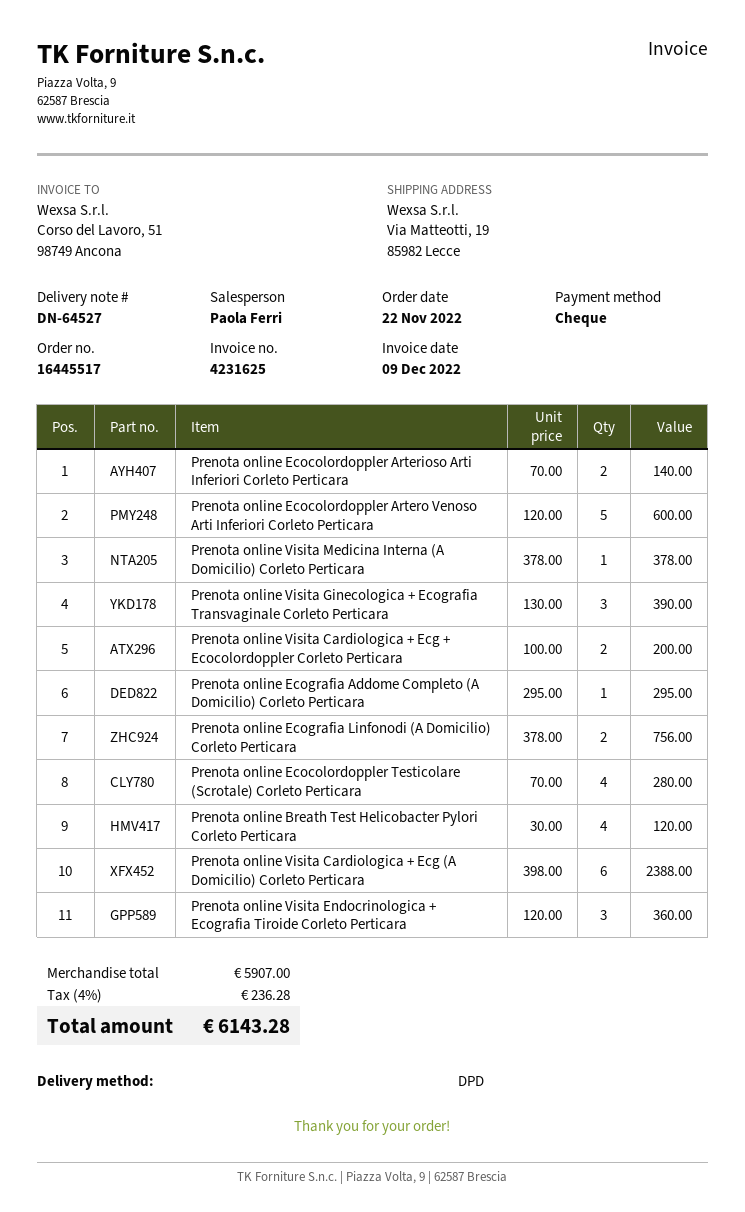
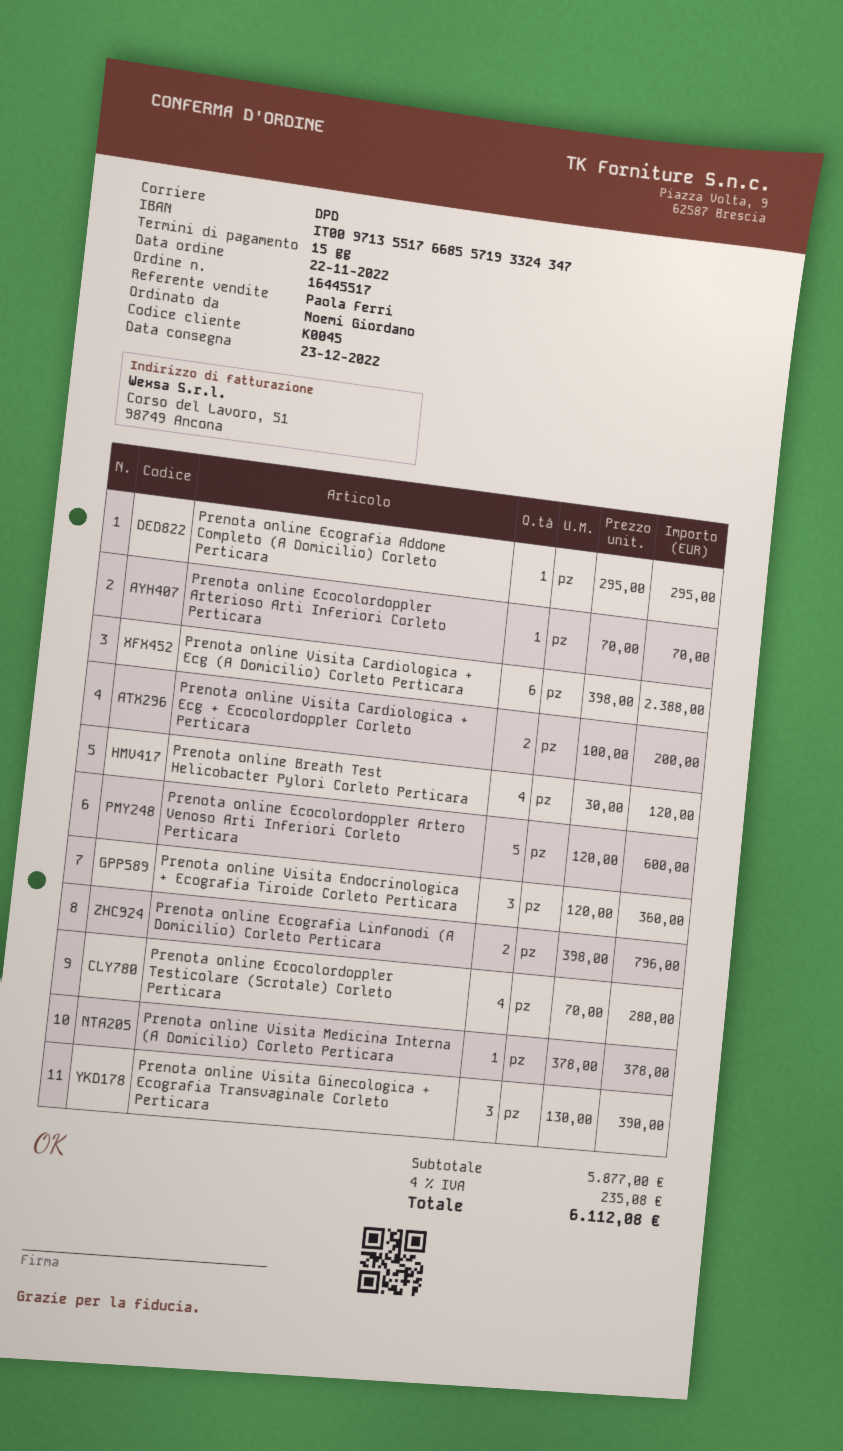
Prenota online Ecocolordoppler Arterioso Arti Inferiori Corleto Perticara: 2 x 70.00 = 140.00 -> 1 x 70.00 = 70.00
Prenota online Ecografia Linfonodi (A Domicilio) Corleto Perticara: 2 x 378.00 = 756.00 -> 2 x 398.00 = 796.00
subtotal: 5907.00 -> 5877.00
tax: 4% = 236.28 -> 4% = 235.08
total: 6143.28 -> 6112.08

